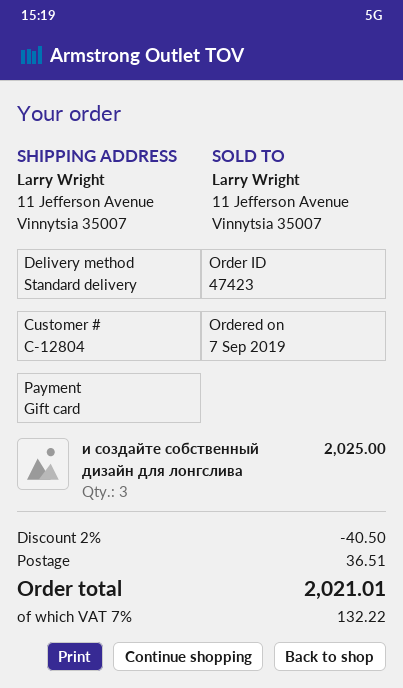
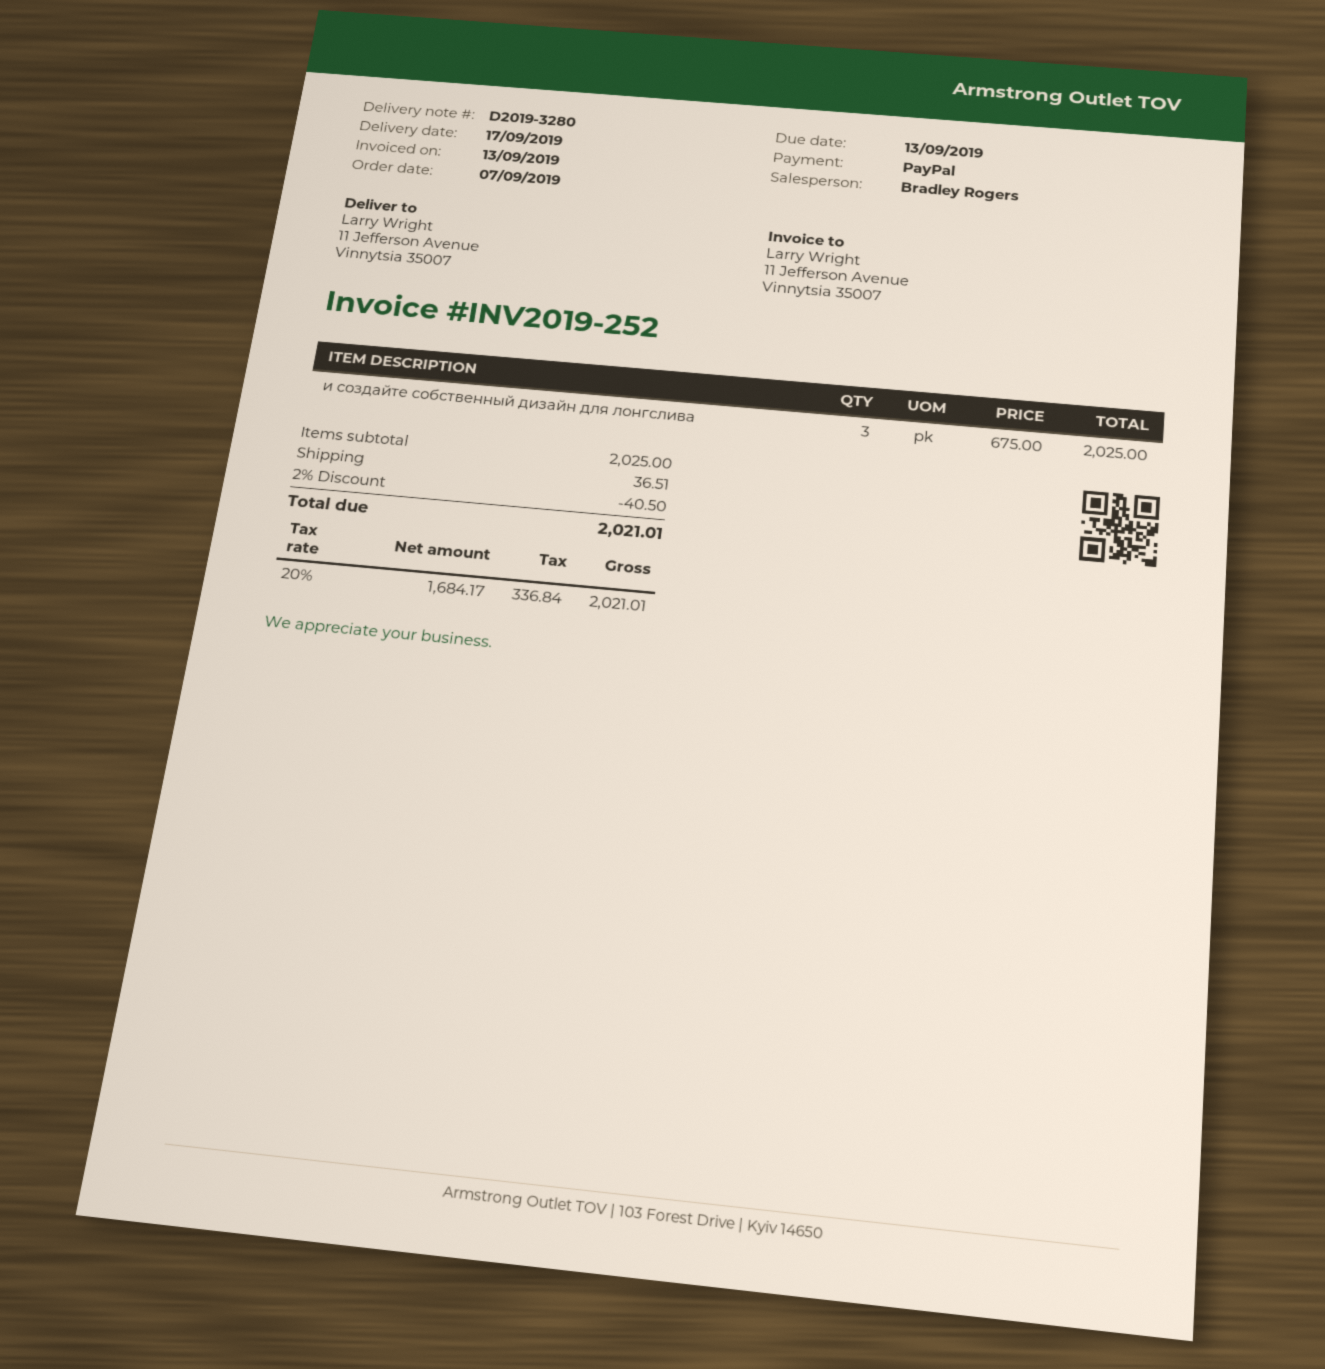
payment method: gift card -> PayPal
tax: 7% = 132.22 -> 20% = 336.84

